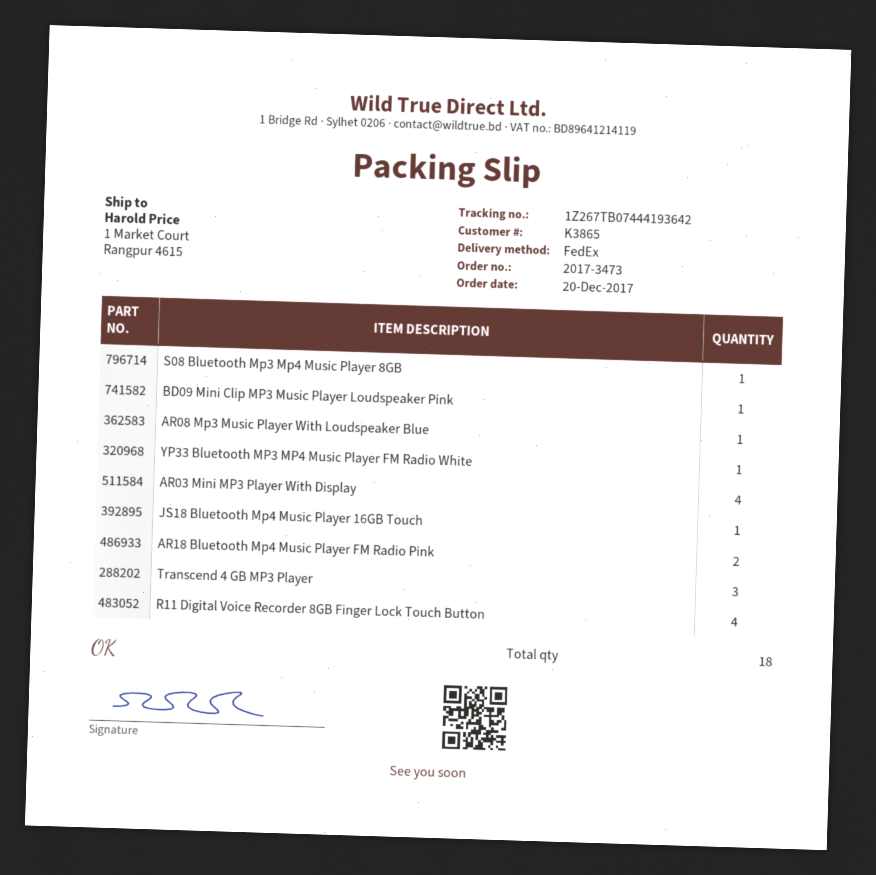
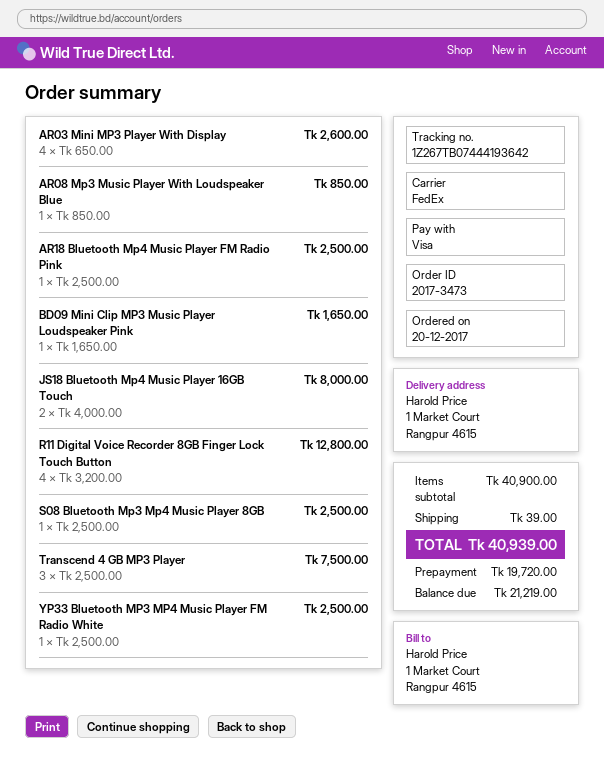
JS18 Bluetooth Mp4 Music Player 16GB Touch: 1 -> 2
AR18 Bluetooth Mp4 Music Player FM Radio Pink: 2 -> 1

